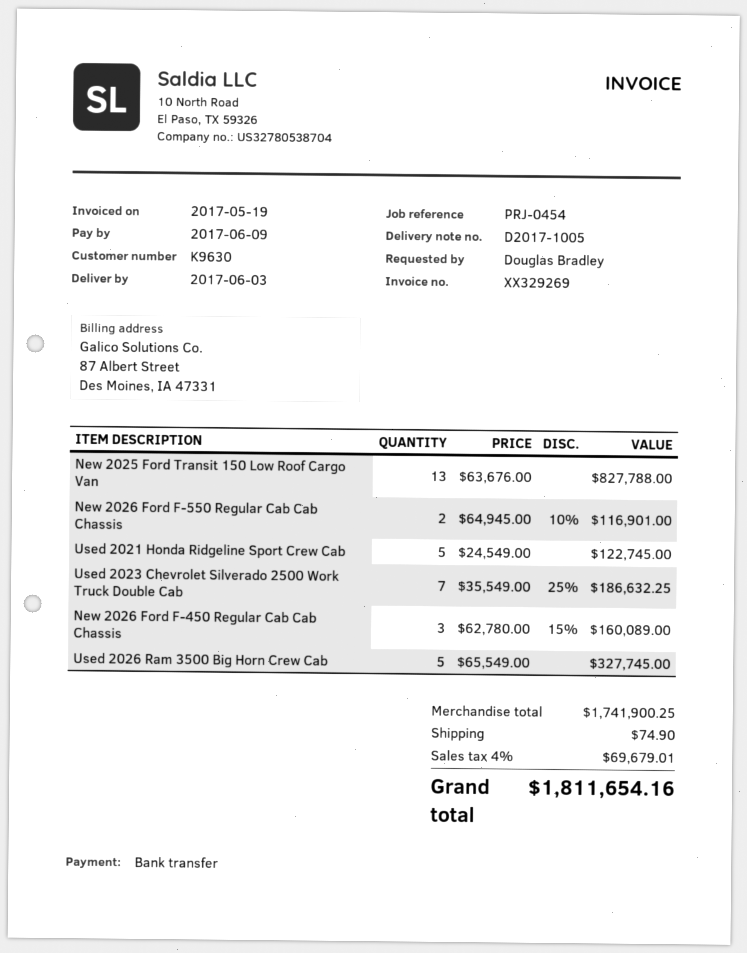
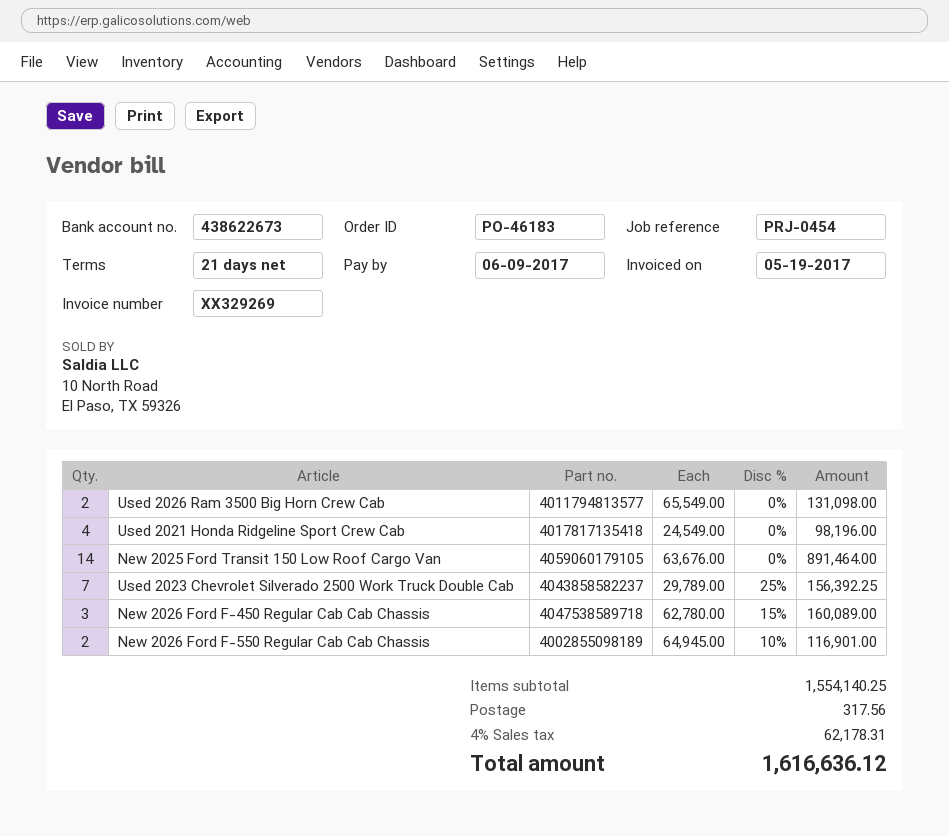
New 2025 Ford Transit 150 Low Roof Cargo Van: 13 x 63676.00 = 827788.00 -> 14 x 63676.00 = 891464.00
Used 2021 Honda Ridgeline Sport Crew Cab: 5 x 24549.00 = 122745.00 -> 4 x 24549.00 = 98196.00
Used 2023 Chevrolet Silverado 2500 Work Truck Double Cab: 7 x 35549.00 - 25% = 186632.25 -> 7 x 29789.00 - 25% = 156392.25
Used 2026 Ram 3500 Big Horn Crew Cab: 5 x 65549.00 = 327745.00 -> 2 x 65549.00 = 131098.00
subtotal: 1741900.25 -> 1554140.25
shipping: 74.90 -> 317.56
tax: 4% = 69679.01 -> 4% = 62178.31
total: 1811654.16 -> 1616636.12

